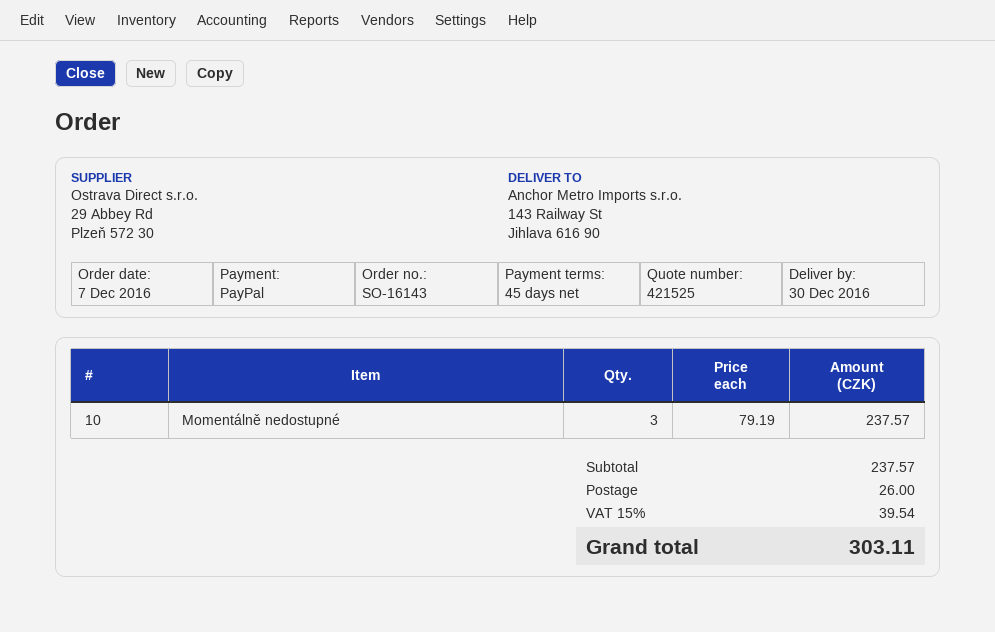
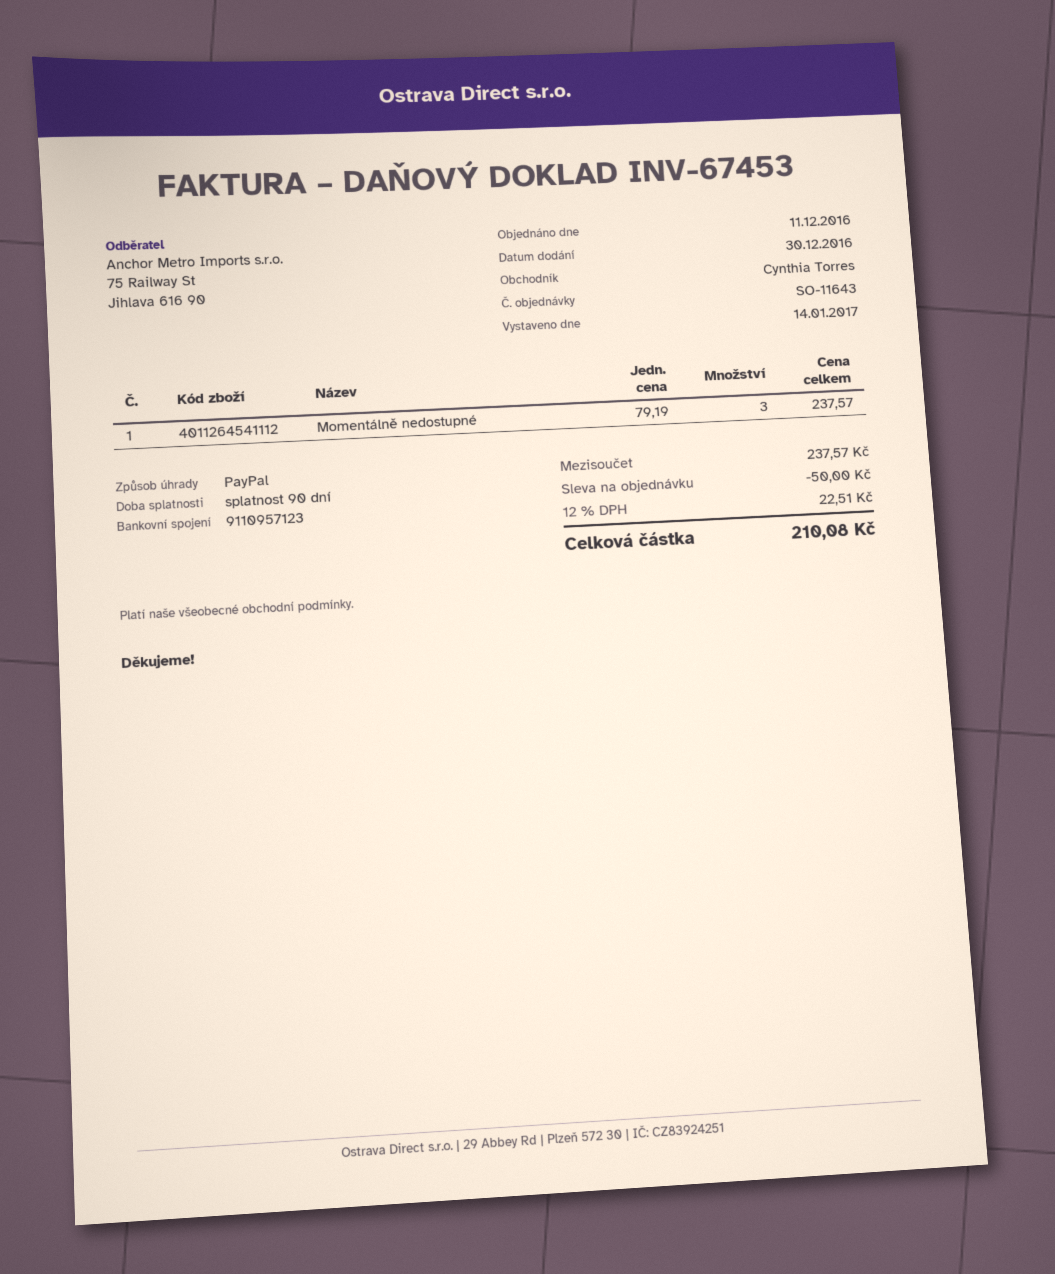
order number: SO-16143 -> SO-11643
order date: 2016-12-07 -> 2016-12-11
payment terms: 45 days -> 90 days
discount: none -> 50.00
shipping: 26.00 -> none
tax: 15% = 39.54 -> 12% = 22.51
total: 303.11 -> 210.08

